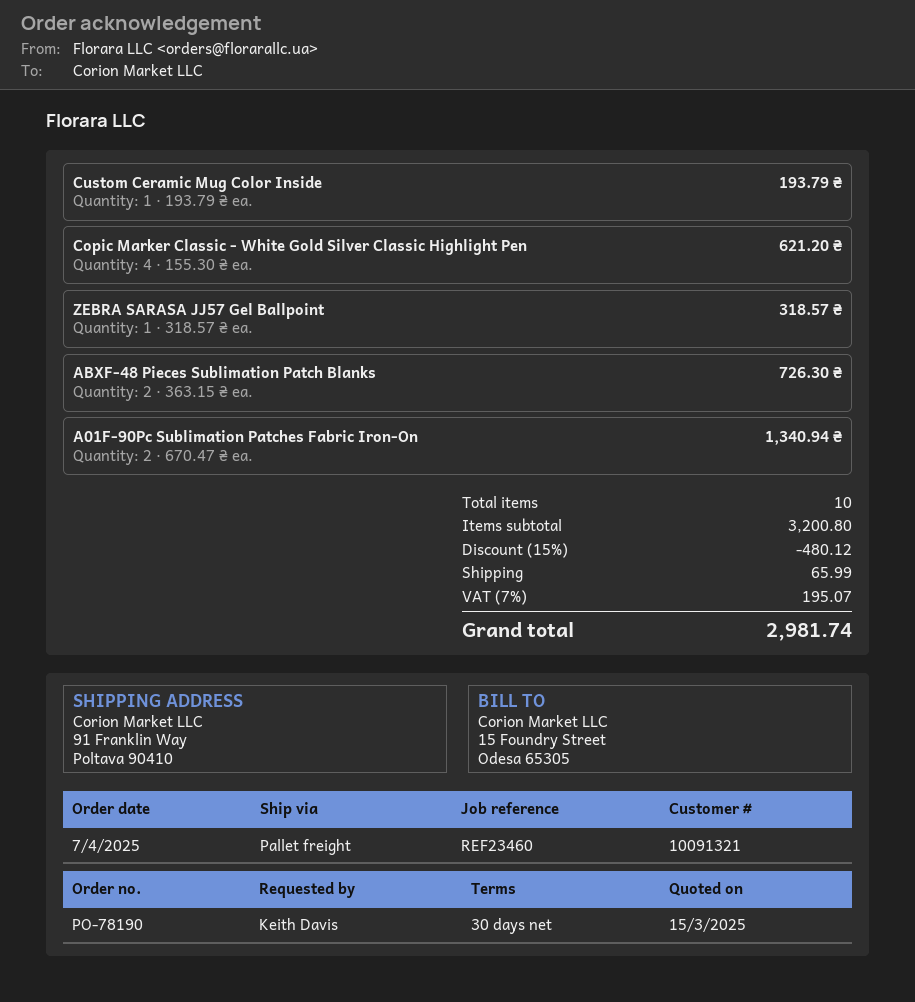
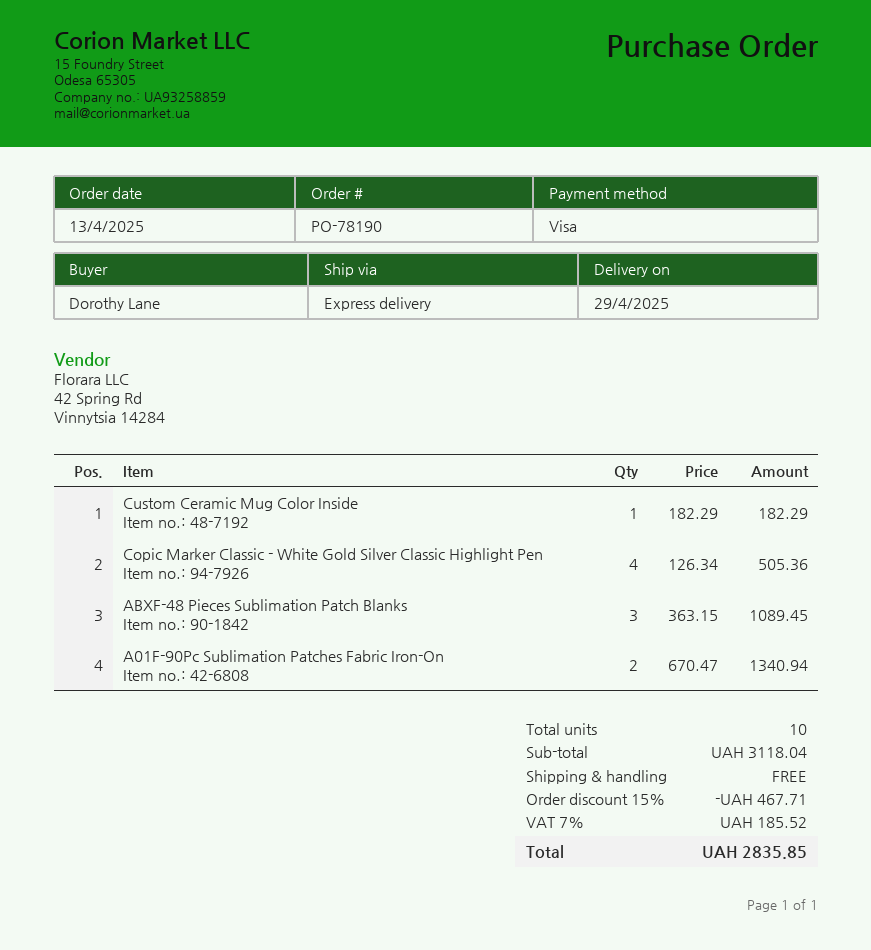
order date: 2025-04-07 -> 2025-04-13
ordered by: Keith Davis -> Dorothy Lane
shipping method: pallet freight -> express
Custom Ceramic Mug Color Inside: 1 x 193.79 = 193.79 -> 1 x 182.29 = 182.29
Copic Marker Classic - White Gold Silver Classic Highlight Pen: 4 x 155.30 = 621.20 -> 4 x 126.34 = 505.36
ZEBRA SARASA JJ57 Gel Ballpoint: 1 x 318.57 = 318.57 -> none
ABXF-48 Pieces Sublimation Patch Blanks: 2 x 363.15 = 726.30 -> 3 x 363.15 = 1089.45
subtotal: 3200.80 -> 3118.04
discount: 15% = 480.12 -> 15% = 467.71
shipping: 65.99 -> 0.00
tax: 7% = 195.07 -> 7% = 185.52
total: 2981.74 -> 2835.85

